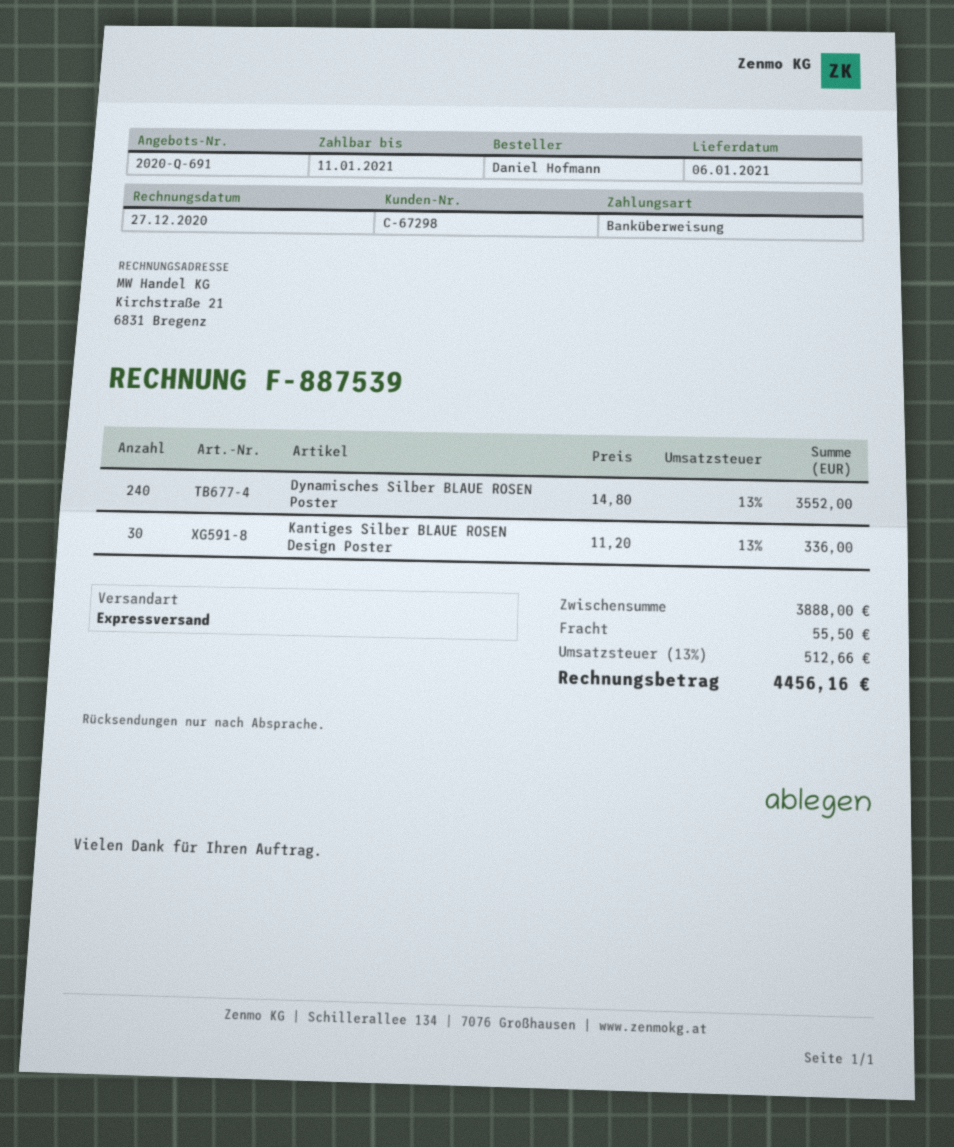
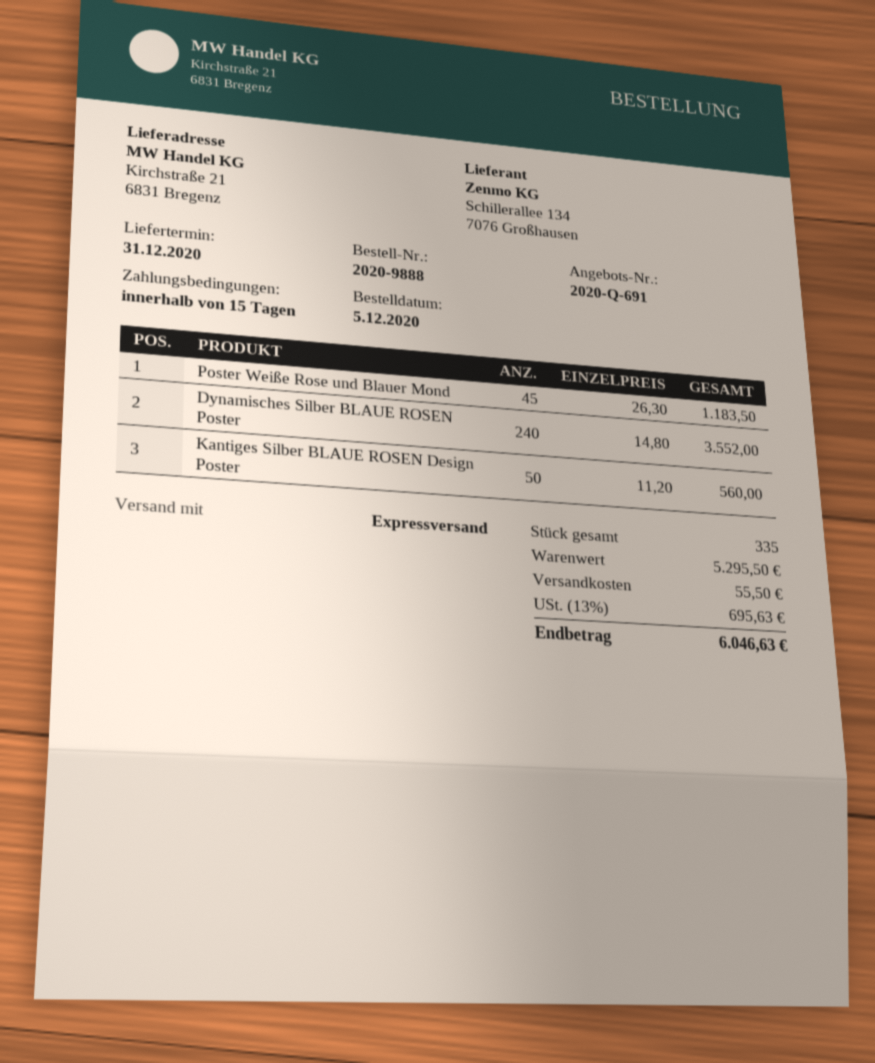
delivery date: 2021-01-06 -> 2020-12-31
Kantiges Silber BLAUE ROSEN Design Poster: 30 x 11.20 = 336.00 -> 50 x 11.20 = 560.00
Poster Weiße Rose und Blauer Mond: none -> 45 x 26.30 = 1183.50
subtotal: 3888.00 -> 5295.50
tax: 13% = 512.66 -> 13% = 695.63
total: 4456.16 -> 6046.63

